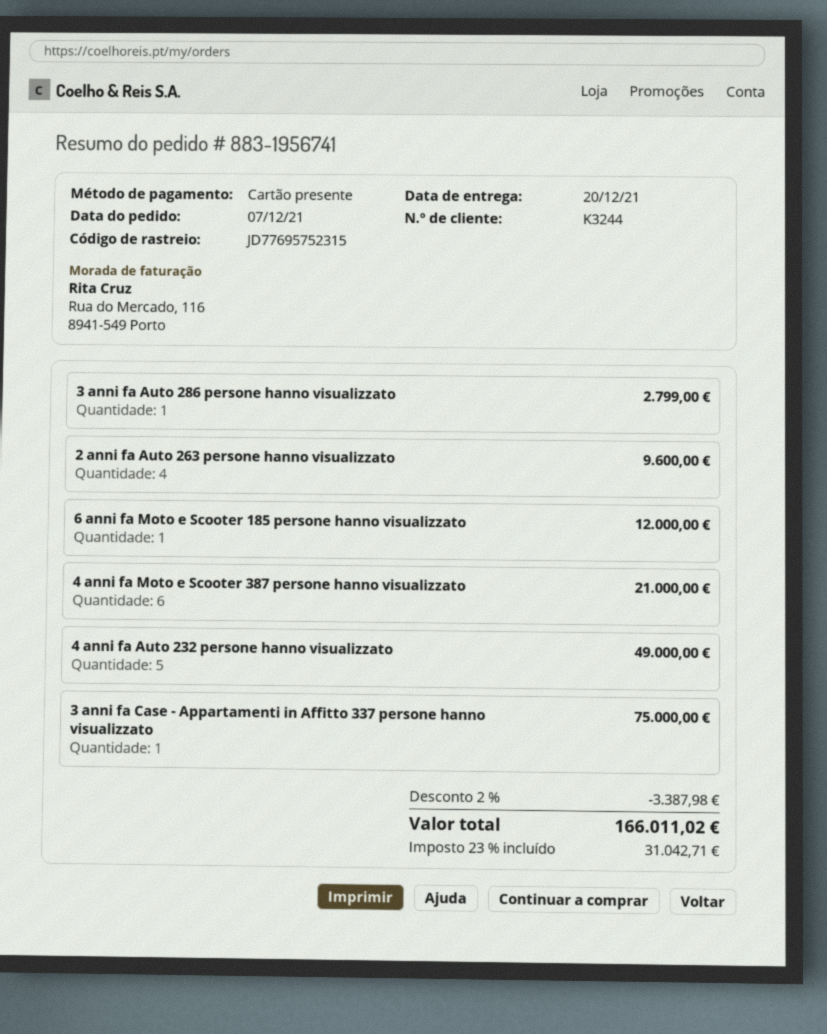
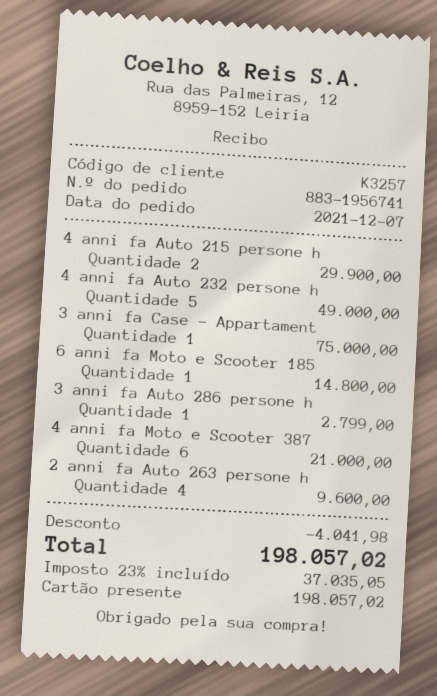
customer number: K3244 -> K3257
6 anni fa Moto e Scooter 185 persone hanno visualizzato: 1 for 12000.00 -> 1 for 14800.00
4 anni fa Auto 215 persone h: none -> 2 for 29900.00
discount: 3387.98 -> 4041.98
tax: 23% = 31042.71 -> 23% = 37035.05
total: 166011.02 -> 198057.02

